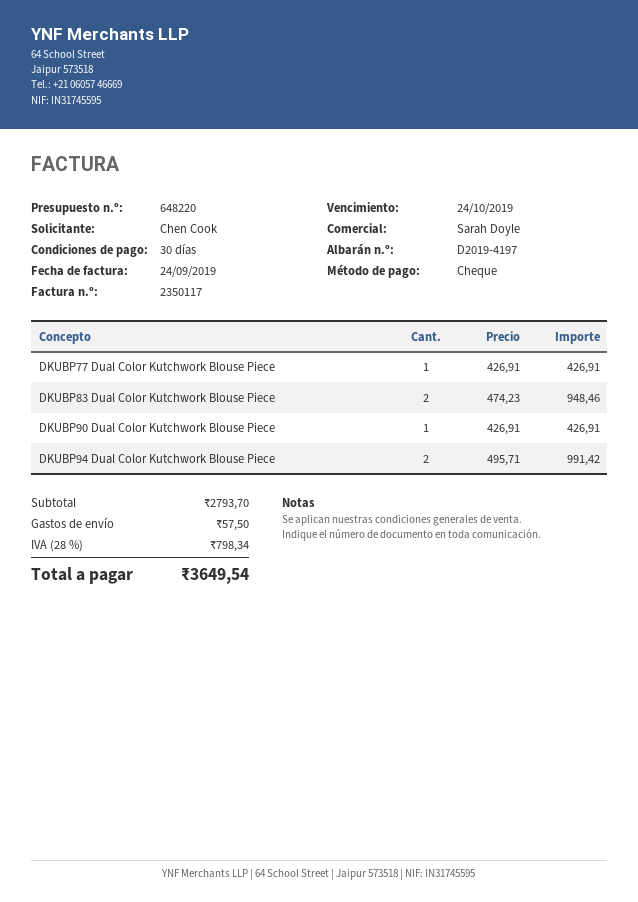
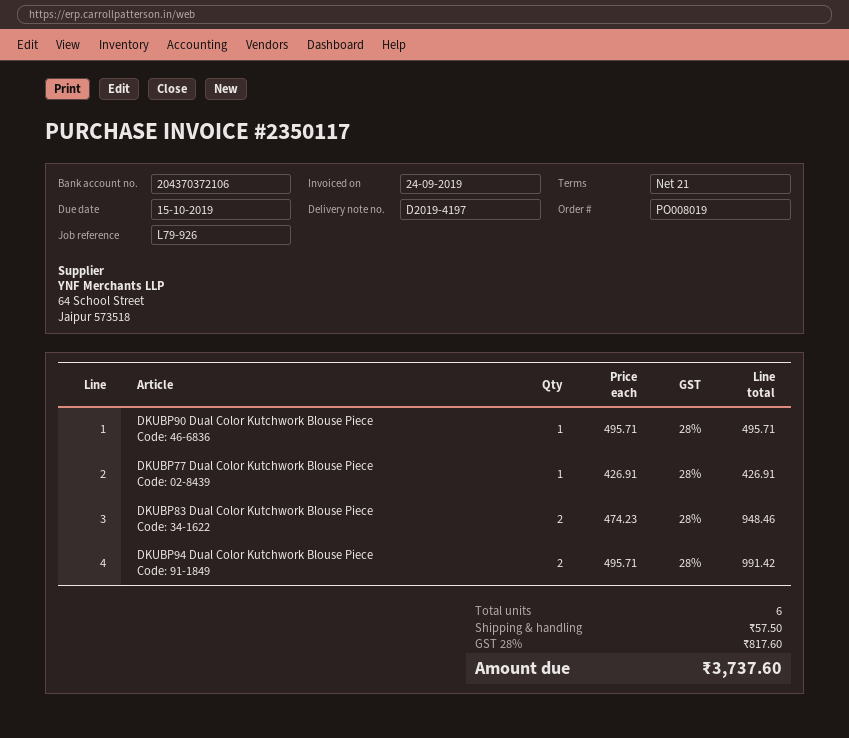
payment terms: 30 days -> 21 days
due date: 2019-10-24 -> 2019-10-15
DKUBP90 Dual Color Kutchwork Blouse Piece: 1 x 426.91 = 426.91 -> 1 x 495.71 = 495.71
tax: 28% = 798.34 -> 28% = 817.60
total: 3649.54 -> 3737.60

